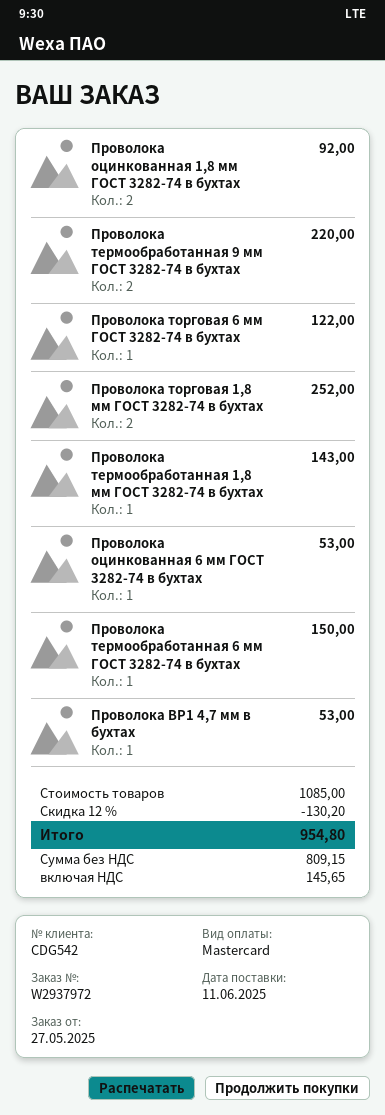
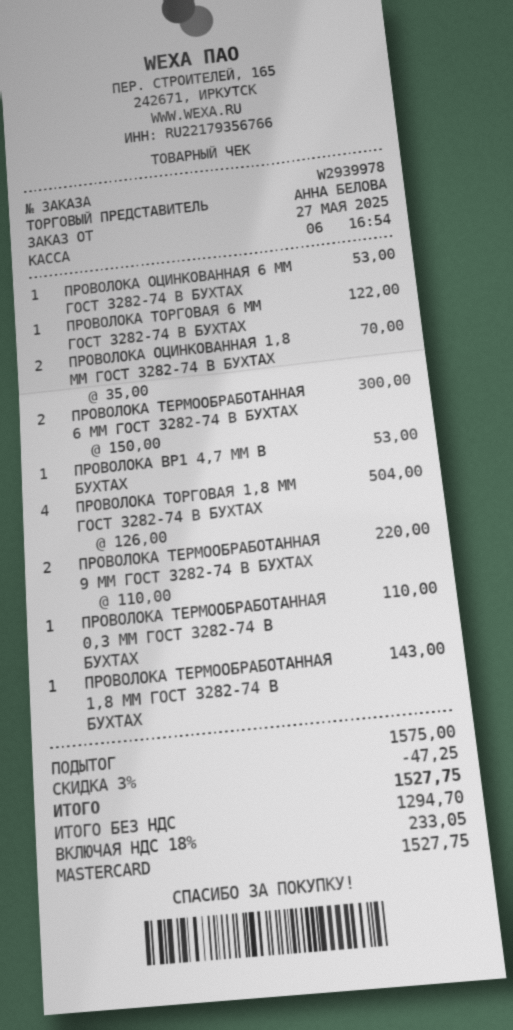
order number: W2937972 -> W2939978
Проволока оцинкованная 1,8 мм ГОСТ 3282-74 в бухтах: 2 for 92.00 -> 2 for 70.00
Проволока торговая 1,8 мм ГОСТ 3282-74 в бухтах: 2 for 252.00 -> 4 for 504.00
Проволока термообработанная 6 мм ГОСТ 3282-74 в бухтах: 1 for 150.00 -> 2 for 300.00
ПРОВОЛОКА ТЕРМООБРАБОТАННАЯ 0,3 ММ ГОСТ 3282-74 В БУХТАХ: none -> 1 for 110.00
subtotal: 1085.00 -> 1575.00
discount: 12% = 130.20 -> 3% = 47.25
net: 809.15 -> 1294.70
tax: 145.65 -> 233.05
total: 954.80 -> 1527.75

